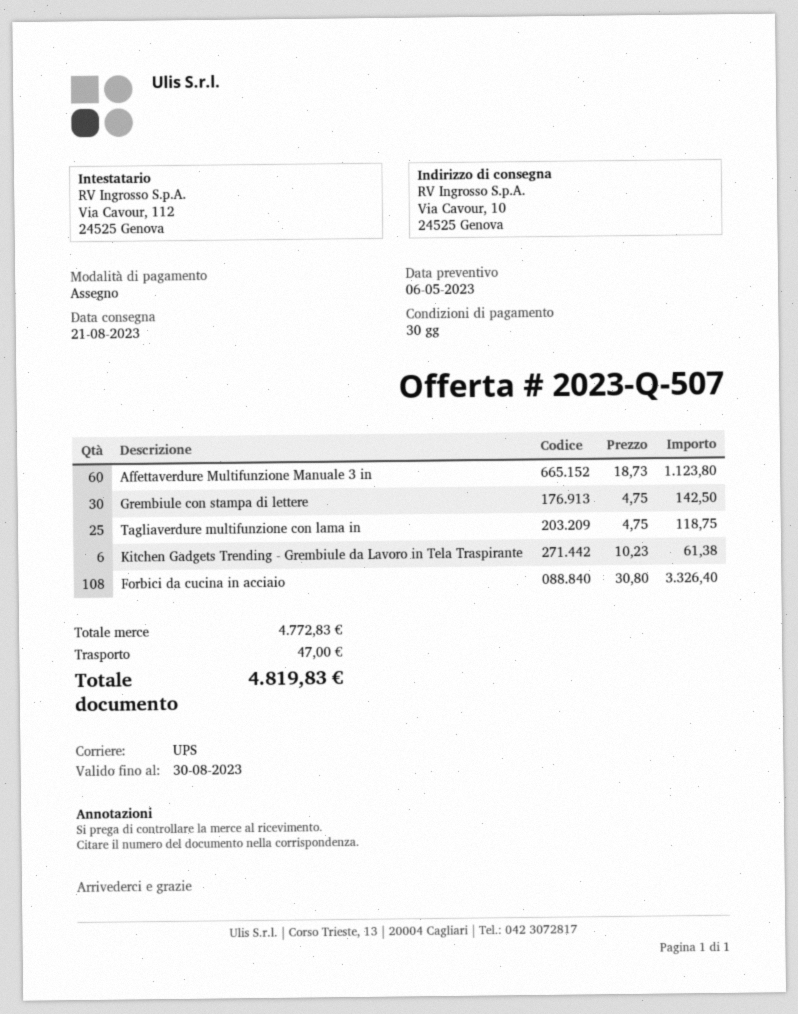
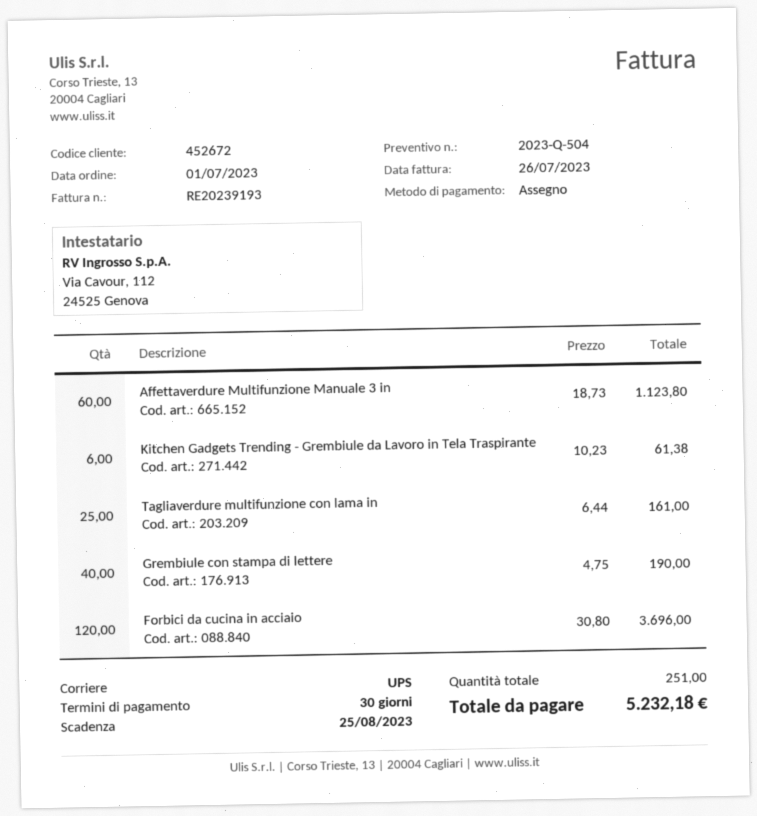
quote number: 2023-Q-507 -> 2023-Q-504
Grembiule con stampa di lettere: 30 x 4.75 = 142.50 -> 40 x 4.75 = 190.00
Tagliaverdure multifunzione con lama in: 25 x 4.75 = 118.75 -> 25 x 6.44 = 161.00
Forbici da cucina in acciaio: 108 x 30.80 = 3326.40 -> 120 x 30.80 = 3696.00
shipping: 47.00 -> none
total: 4819.83 -> 5232.18

